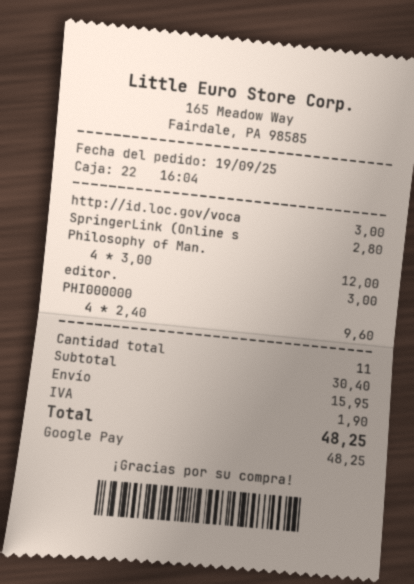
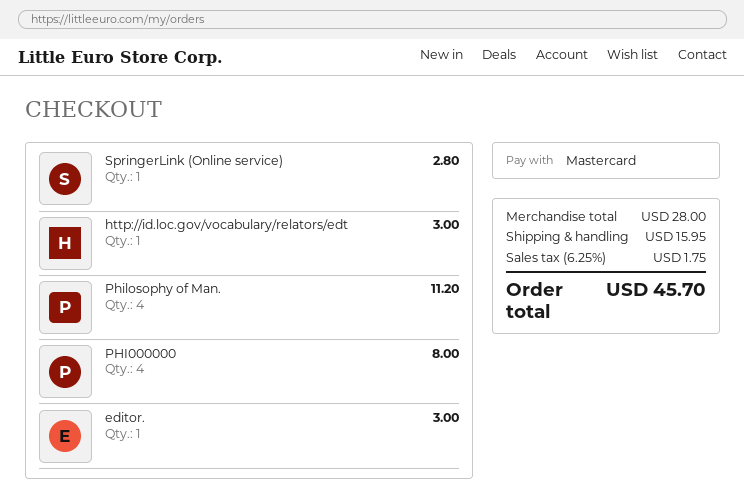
payment method: Google Pay -> Mastercard
Philosophy of Man.: 4 for 12.00 -> 4 for 11.20
PHI000000: 4 for 9.60 -> 4 for 8.00
subtotal: 30.40 -> 28.00
tax: 1.90 -> 1.75
total: 48.25 -> 45.70

